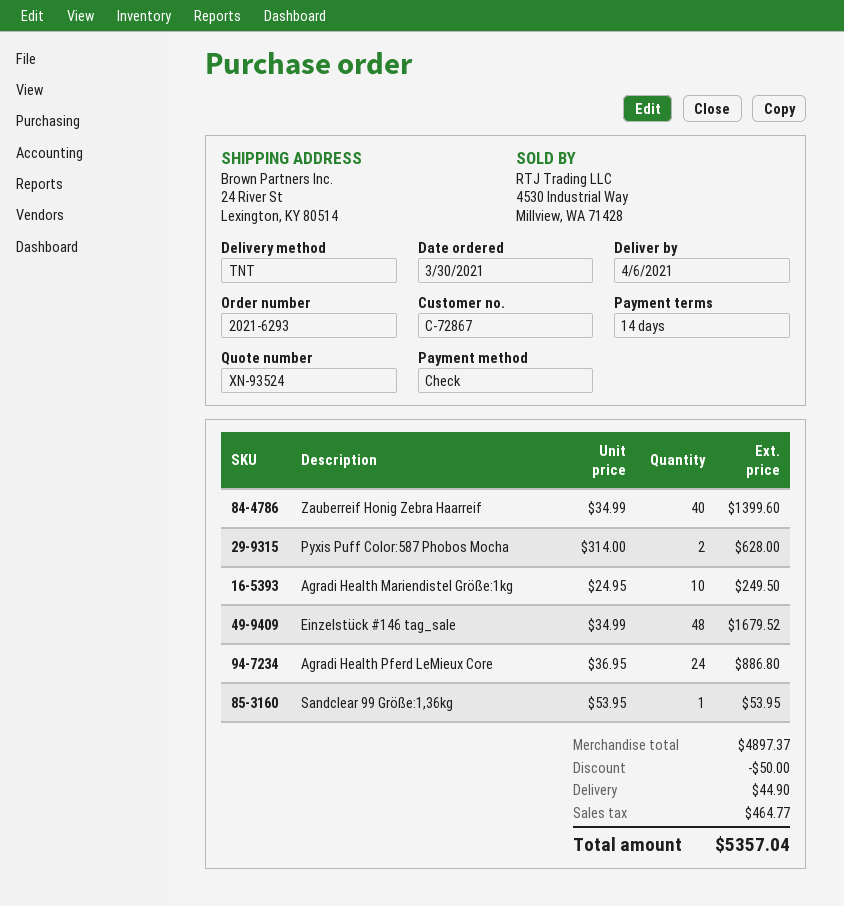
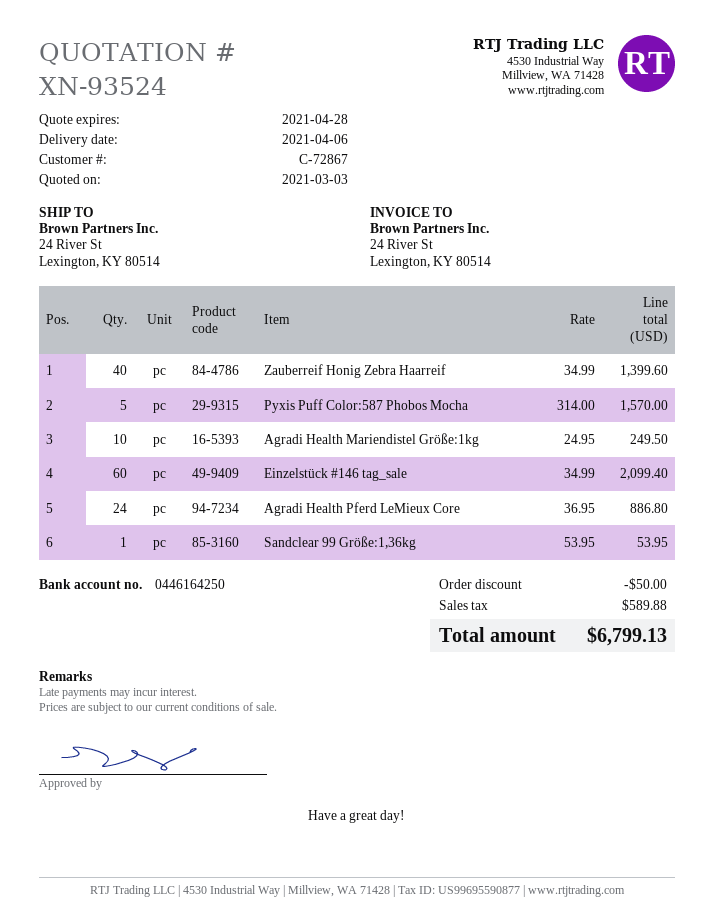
Pyxis Puff Color:587 Phobos Mocha: 2 x 314.00 = 628.00 -> 5 x 314.00 = 1570.00
Einzelstück #146 tag_sale: 48 x 34.99 = 1679.52 -> 60 x 34.99 = 2099.40
shipping: 44.90 -> none
tax: 464.77 -> 589.88
total: 5357.04 -> 6799.13

